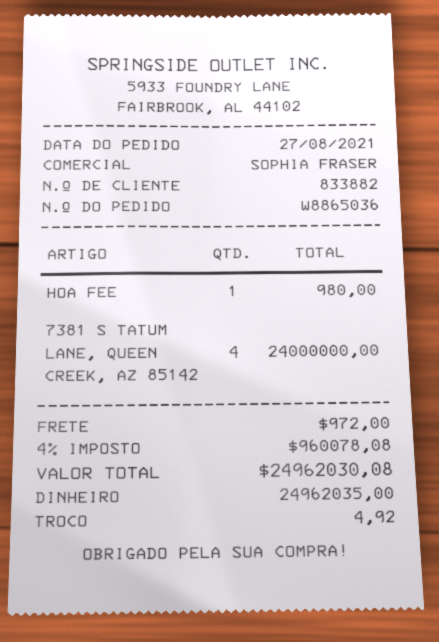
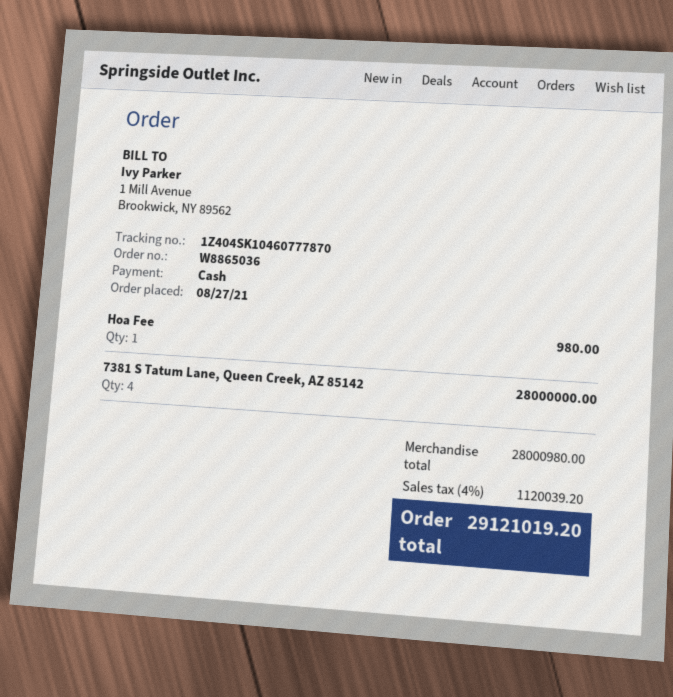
7381 S TATUM LANE, QUEEN CREEK, AZ 85142: 4 for 24000000.00 -> 4 for 28000000.00
shipping: 972.00 -> none
tax: 4% = 960078.08 -> 4% = 1120039.20
total: 24962030.08 -> 29121019.20

